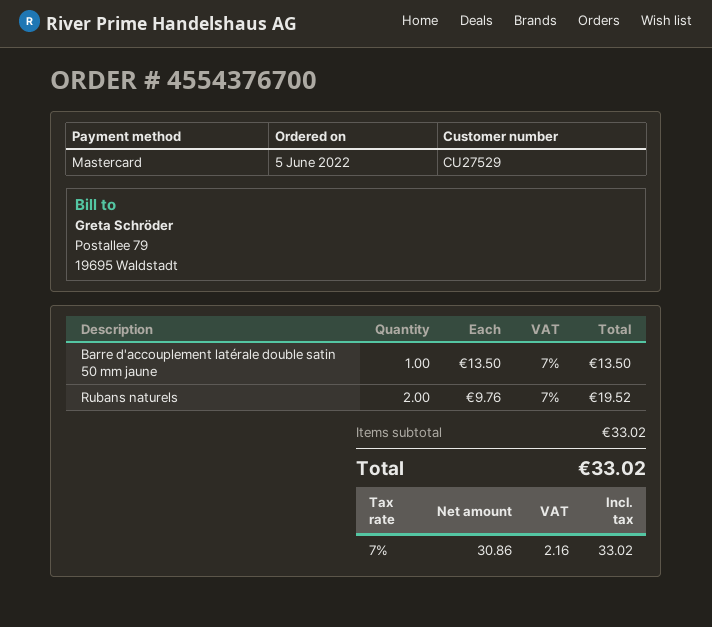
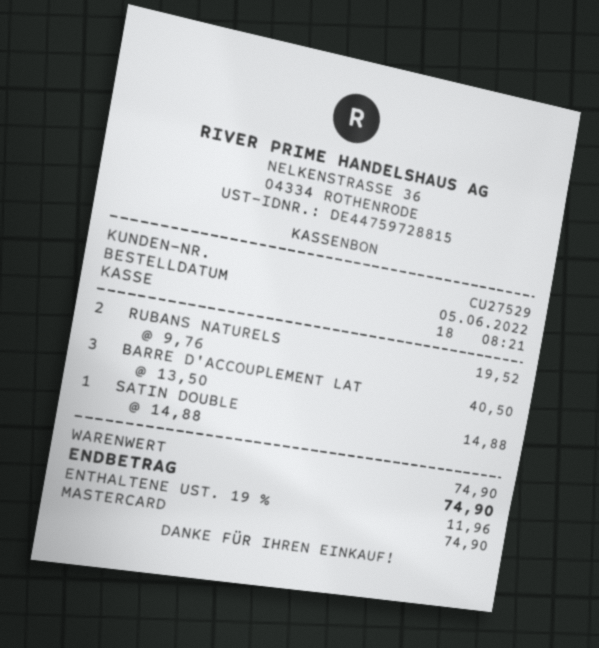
Barre d'accouplement latérale double satin 50 mm jaune: 1 x 13.50 = 13.50 -> 3 x 13.50 = 40.50
SATIN DOUBLE: none -> 1 x 14.88 = 14.88
subtotal: 33.02 -> 74.90
tax: 7% = 2.16 -> 19% = 11.96
total: 33.02 -> 74.90

